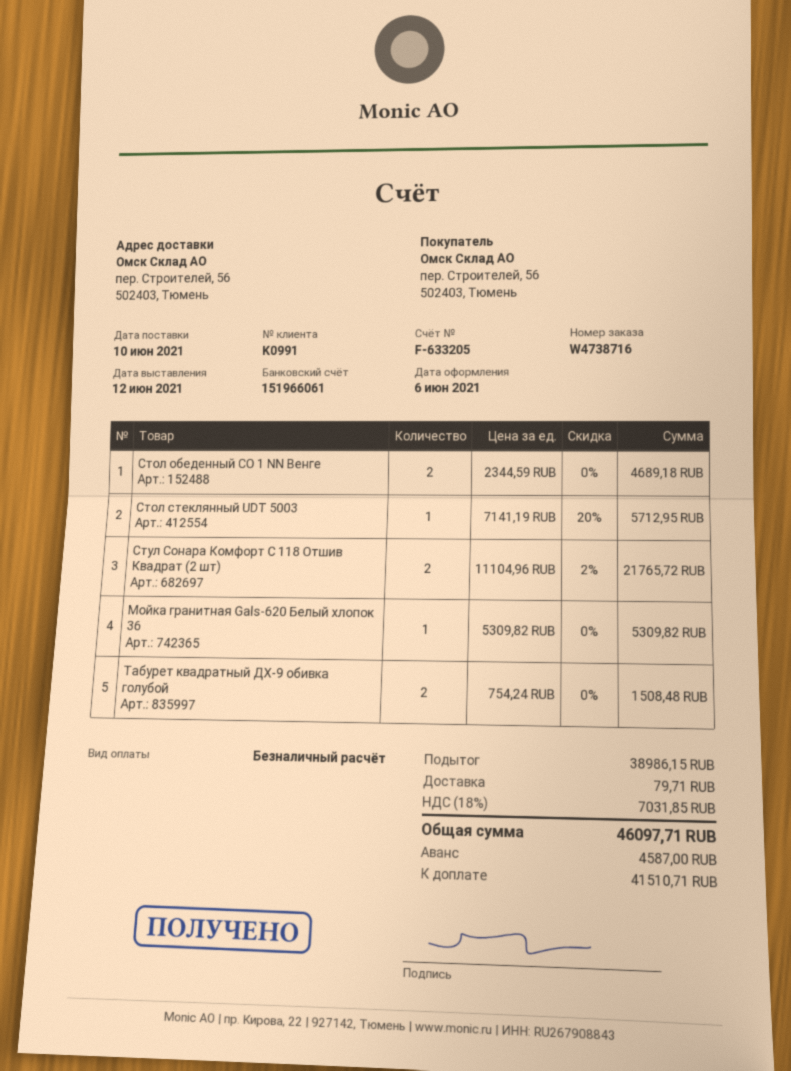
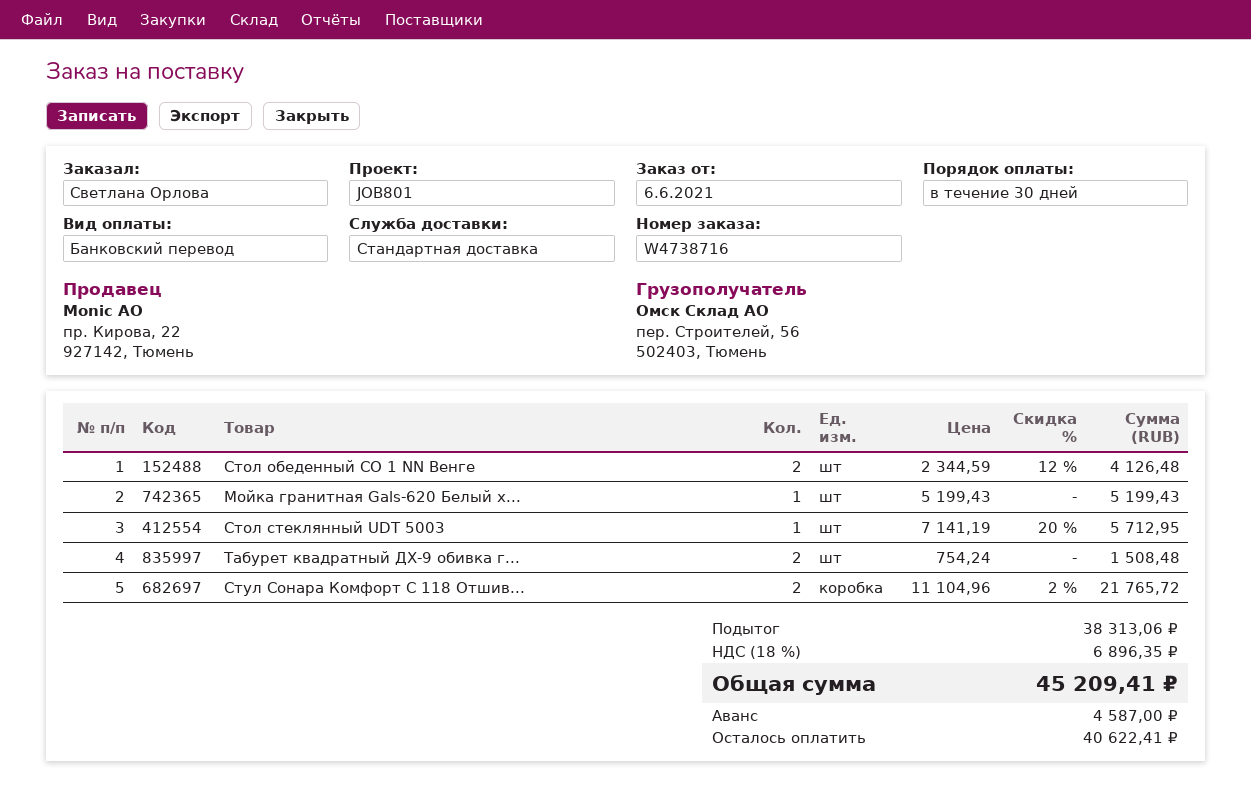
Стол обеденный СО 1 NN Венге: 2 x 2344.59 = 4689.18 -> 2 x 2344.59 - 12% = 4126.48
Мойка гранитная Gals-620 Белый хлопок 36: 1 x 5309.82 = 5309.82 -> 1 x 5199.43 = 5199.43
subtotal: 38986.15 -> 38313.06
shipping: 79.71 -> none
tax: 18% = 7031.85 -> 18% = 6896.35
total: 46097.71 -> 45209.41
balance: 41510.71 -> 40622.41

